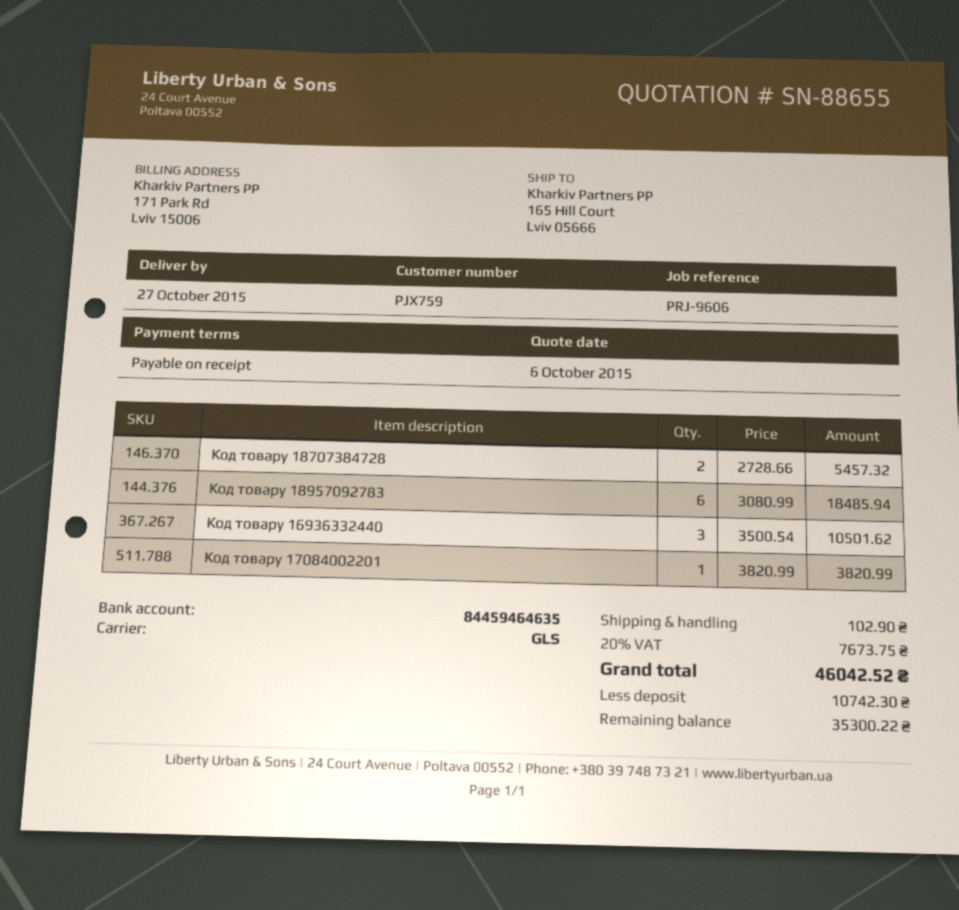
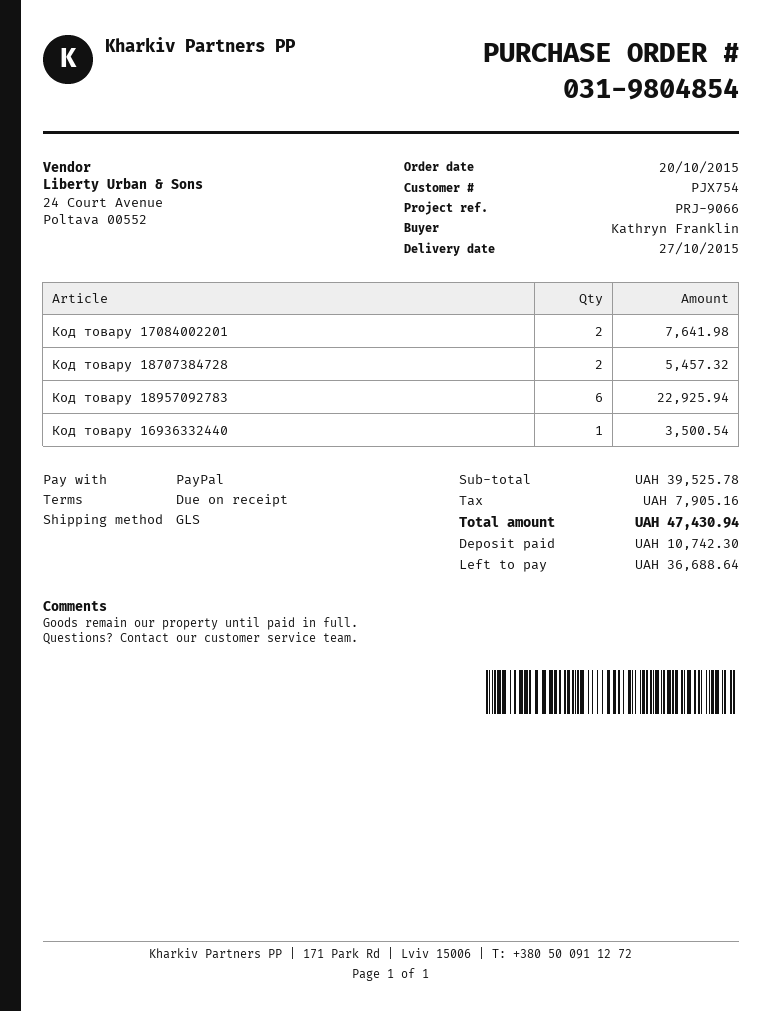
customer number: PJX759 -> PJX754
reference: PRJ-9606 -> PRJ-9066
Код товару 18957092783: 6 for 18485.94 -> 6 for 22925.94
Код товару 16936332440: 3 for 10501.62 -> 1 for 3500.54
Код товару 17084002201: 1 for 3820.99 -> 2 for 7641.98
shipping: 102.90 -> none
tax: 7673.75 -> 7905.16
total: 46042.52 -> 47430.94
balance: 35300.22 -> 36688.64

